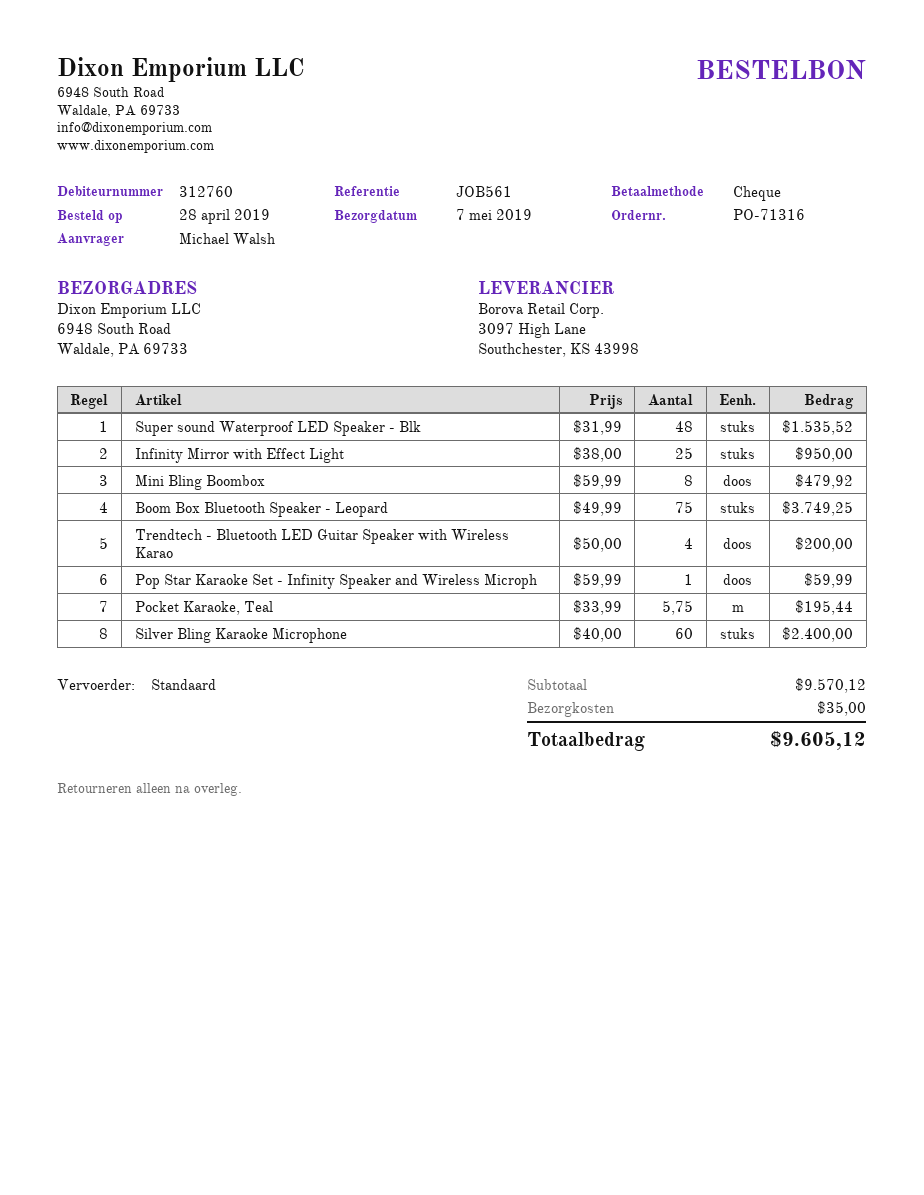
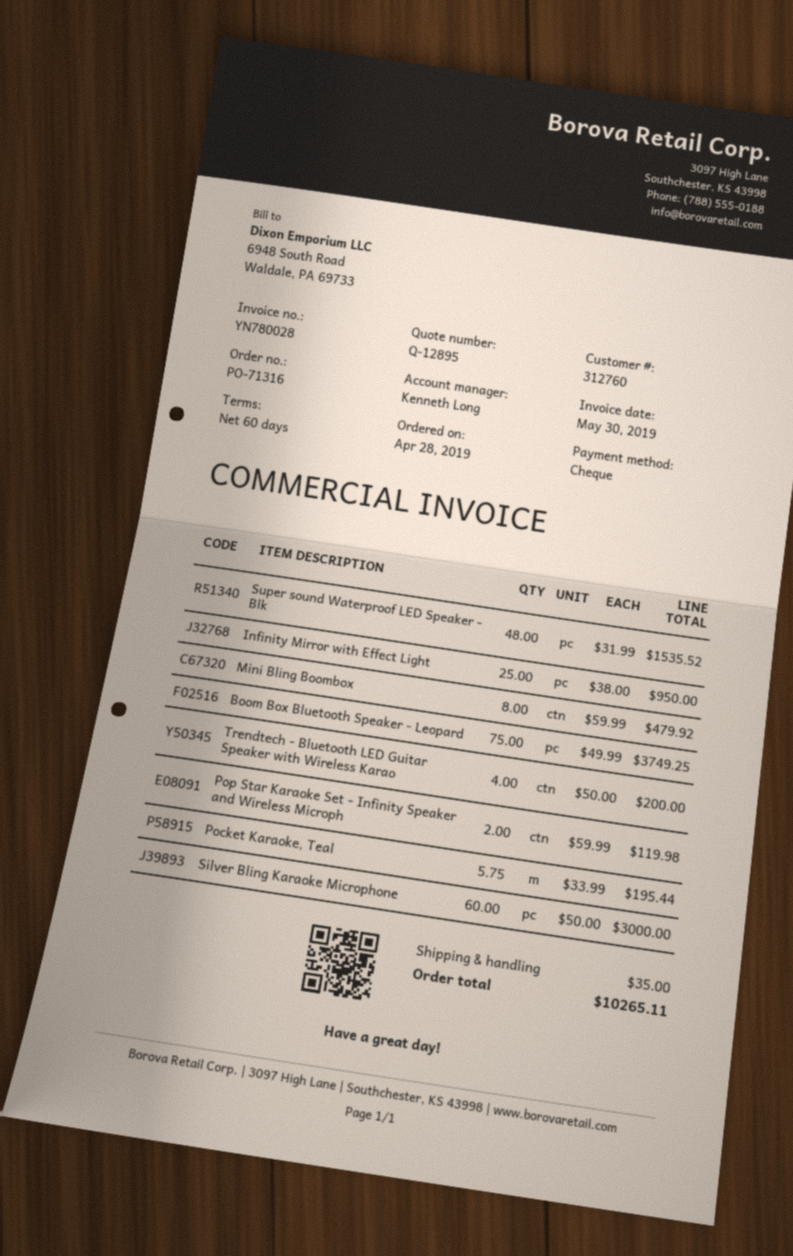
Pop Star Karaoke Set - Infinity Speaker and Wireless Microph: 1 x 59.99 = 59.99 -> 2 x 59.99 = 119.98
Silver Bling Karaoke Microphone: 60 x 40.00 = 2400.00 -> 60 x 50.00 = 3000.00
total: 9605.12 -> 10265.11

